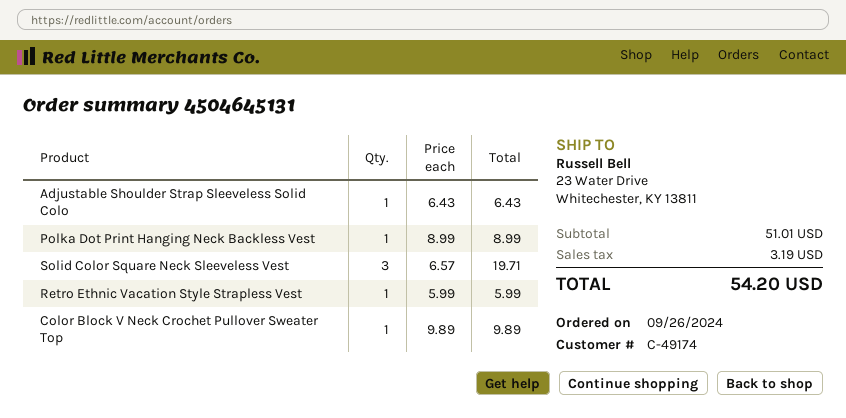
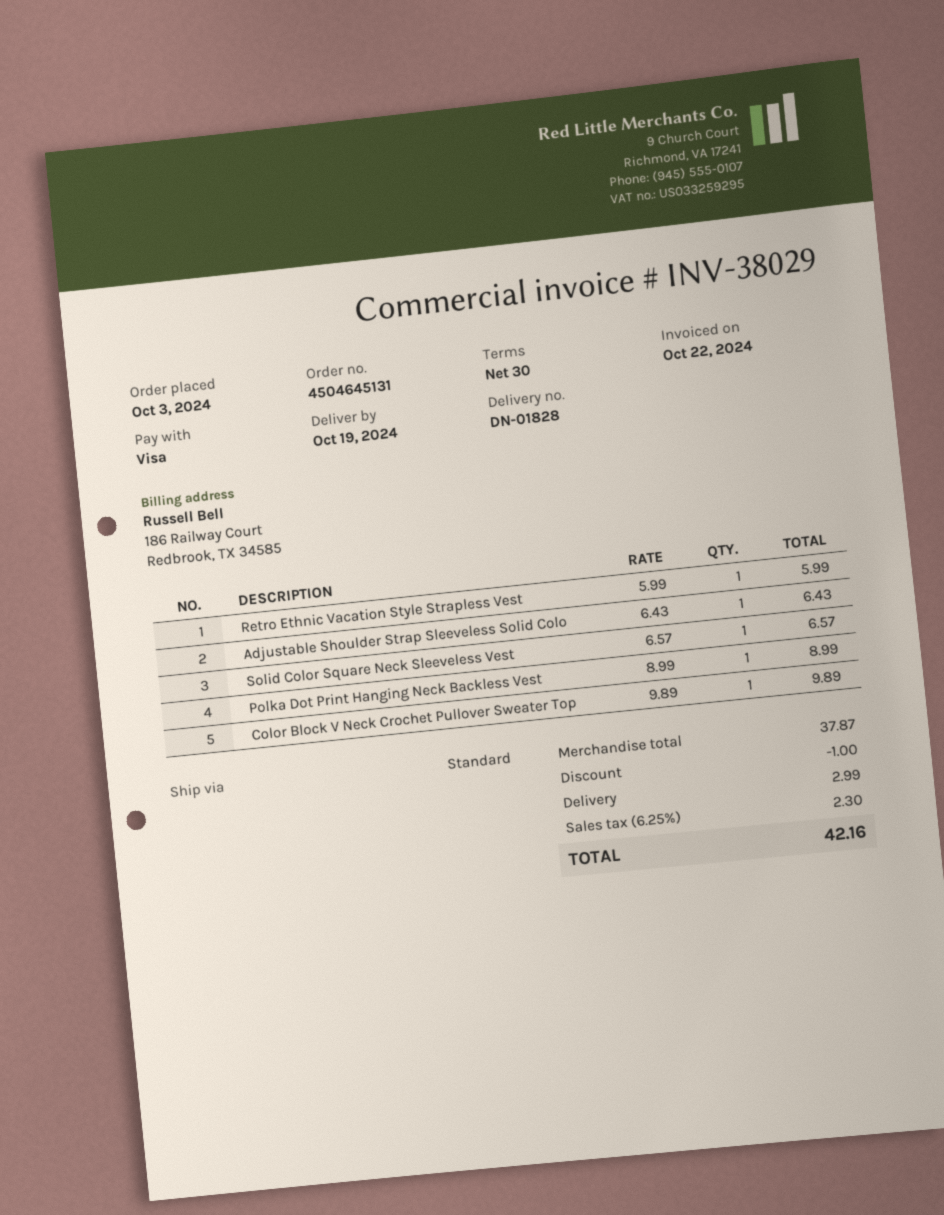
order date: 2024-09-26 -> 2024-10-03
Solid Color Square Neck Sleeveless Vest: 3 x 6.57 = 19.71 -> 1 x 6.57 = 6.57
subtotal: 51.01 -> 37.87
discount: none -> 1.00
shipping: none -> 2.99
tax: 3.19 -> 2.30
total: 54.20 -> 42.16

